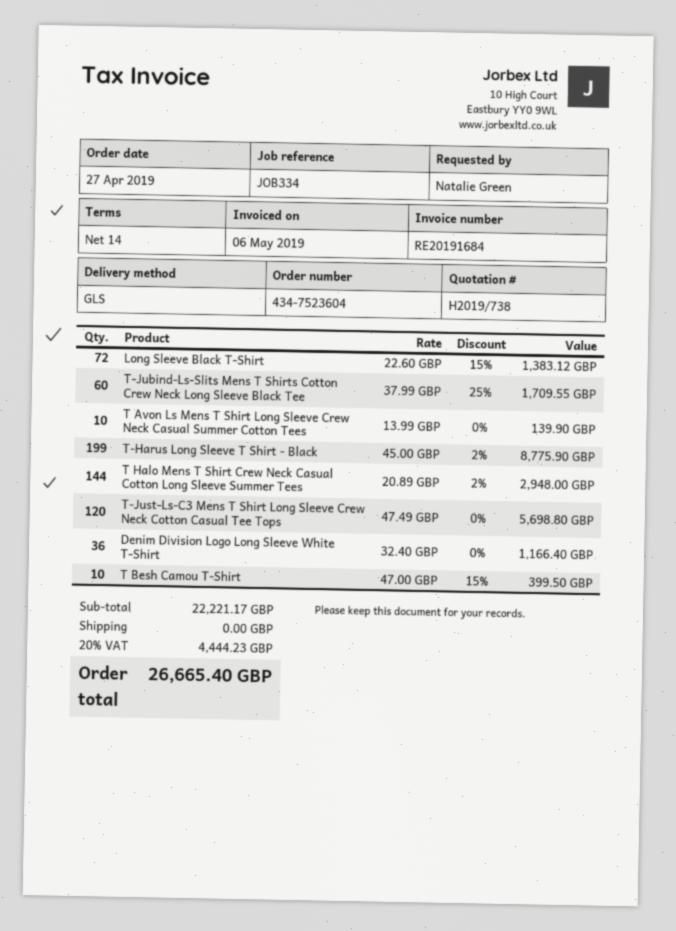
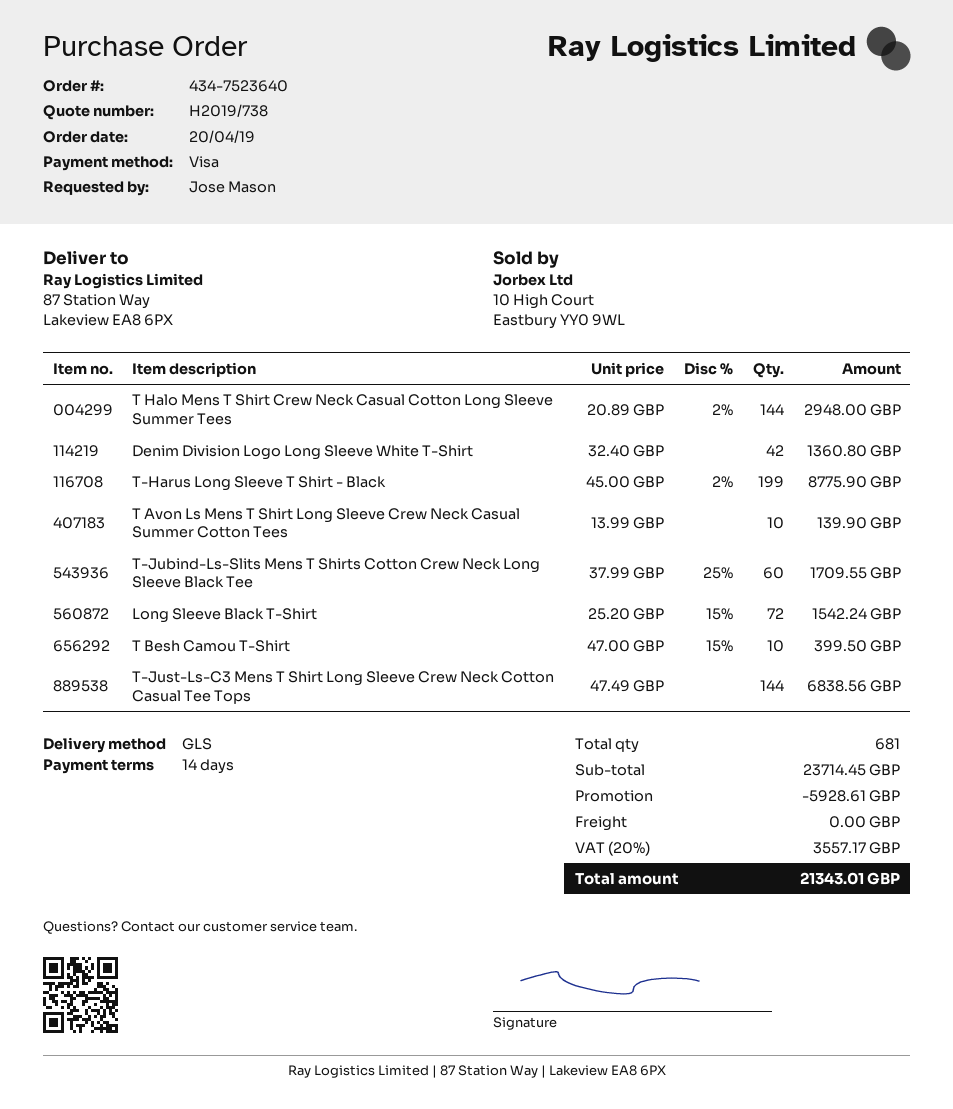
order number: 434-7523604 -> 434-7523640
order date: 2019-04-27 -> 2019-04-20
ordered by: Natalie Green -> Jose Mason
Long Sleeve Black T-Shirt: 72 x 22.60 - 15% = 1383.12 -> 72 x 25.20 - 15% = 1542.24
T-Just-Ls-C3 Mens T Shirt Long Sleeve Crew Neck Cotton Casual Tee Tops: 120 x 47.49 = 5698.80 -> 144 x 47.49 = 6838.56
Denim Division Logo Long Sleeve White T-Shirt: 36 x 32.40 = 1166.40 -> 42 x 32.40 = 1360.80
subtotal: 22221.17 -> 23714.45
discount: none -> 5928.61
tax: 20% = 4444.23 -> 20% = 3557.17
total: 26665.40 -> 21343.01

